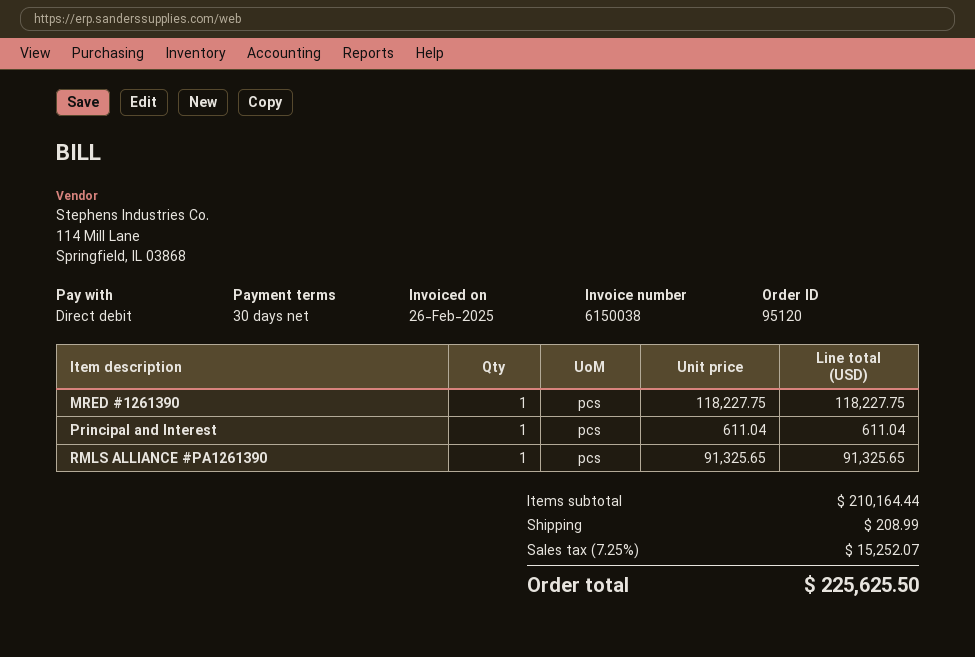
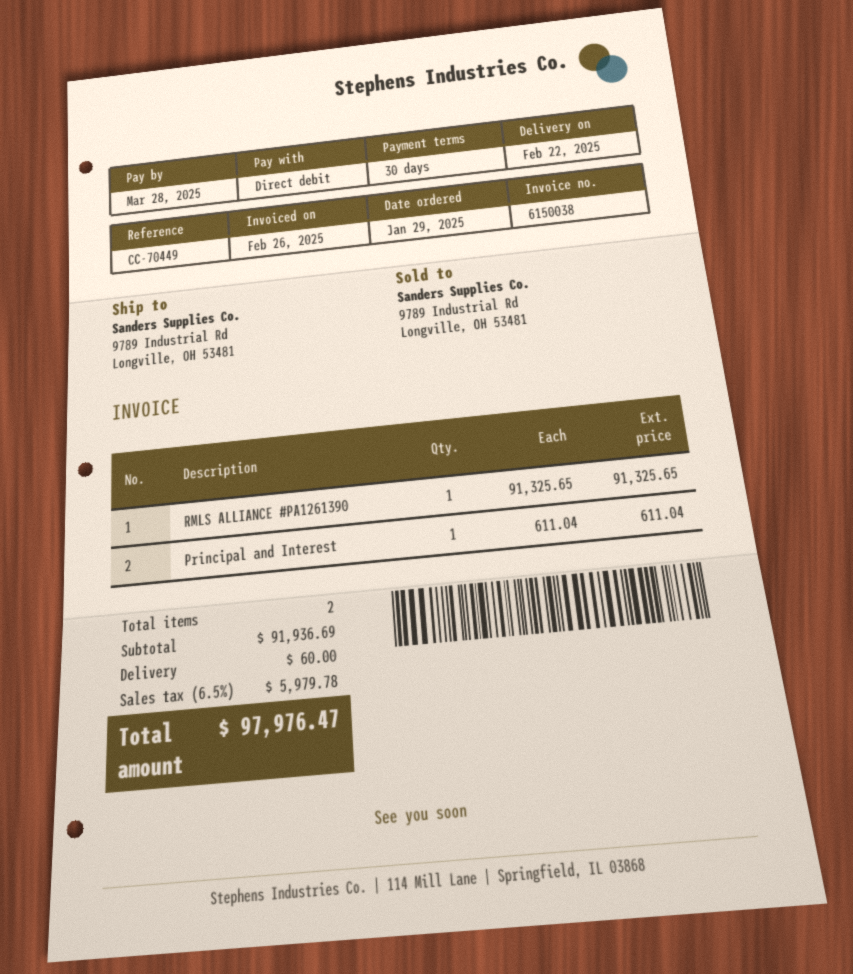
MRED #1261390: 1 x 118227.75 = 118227.75 -> none
subtotal: 210164.44 -> 91936.69
shipping: 208.99 -> 60.00
tax: 7.25% = 15252.07 -> 6.5% = 5979.78
total: 225625.50 -> 97976.47

